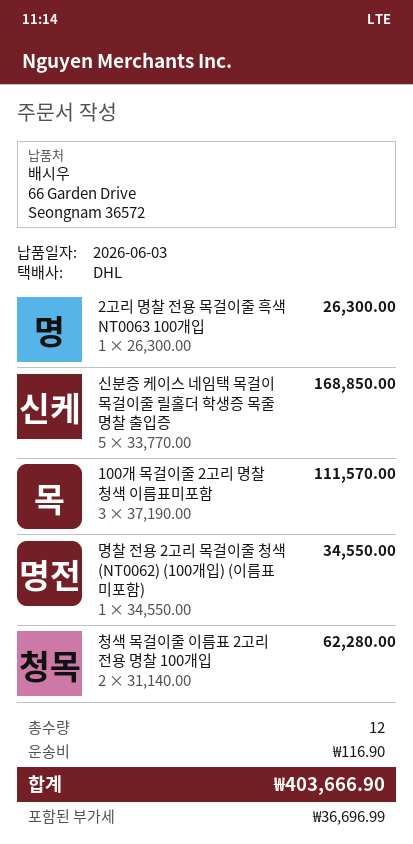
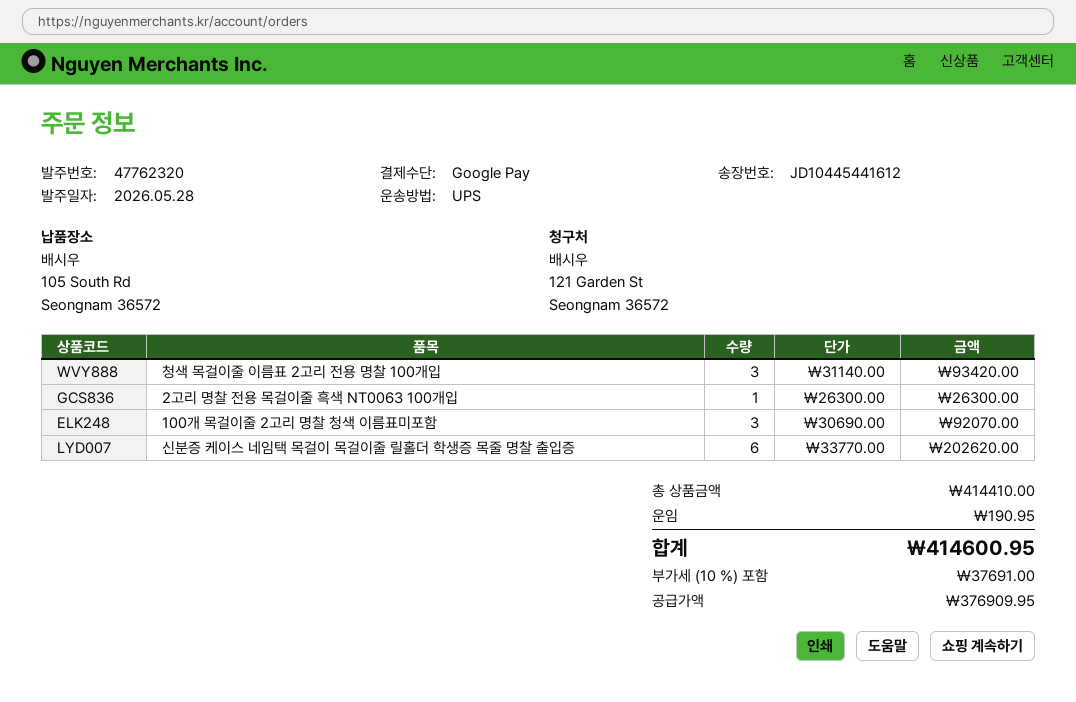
shipping method: DHL -> UPS
ship to: 66 Garden Drive, Seongnam 36572 -> 105 South Rd, Seongnam 36572
신분증 케이스 네임택 목걸이 목걸이줄 릴홀더 학생증 목줄 명찰 출입증: 5 x 33770.00 = 168850.00 -> 6 x 33770.00 = 202620.00
100개 목걸이줄 2고리 명찰 청색 이름표미포함: 3 x 37190.00 = 111570.00 -> 3 x 30690.00 = 92070.00
명찰 전용 2고리 목걸이줄 청색 (NT0062) (100개입) (이름표 미포함): 1 x 34550.00 = 34550.00 -> none
청색 목걸이줄 이름표 2고리 전용 명찰 100개입: 2 x 31140.00 = 62280.00 -> 3 x 31140.00 = 93420.00
shipping: 116.90 -> 190.95
tax: 36696.99 -> 37691.00
total: 403666.90 -> 414600.95

